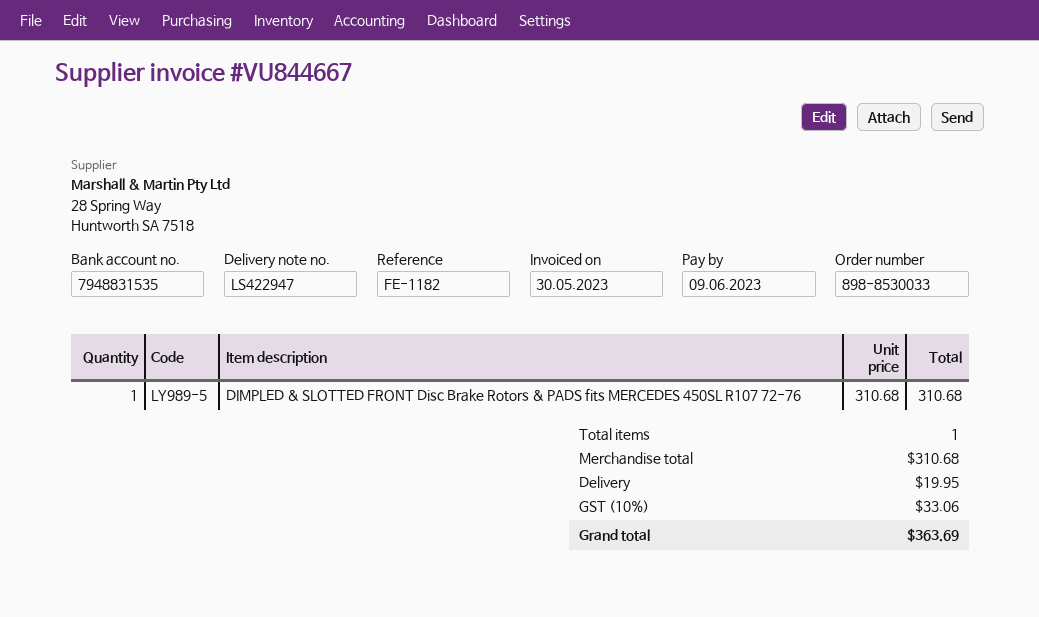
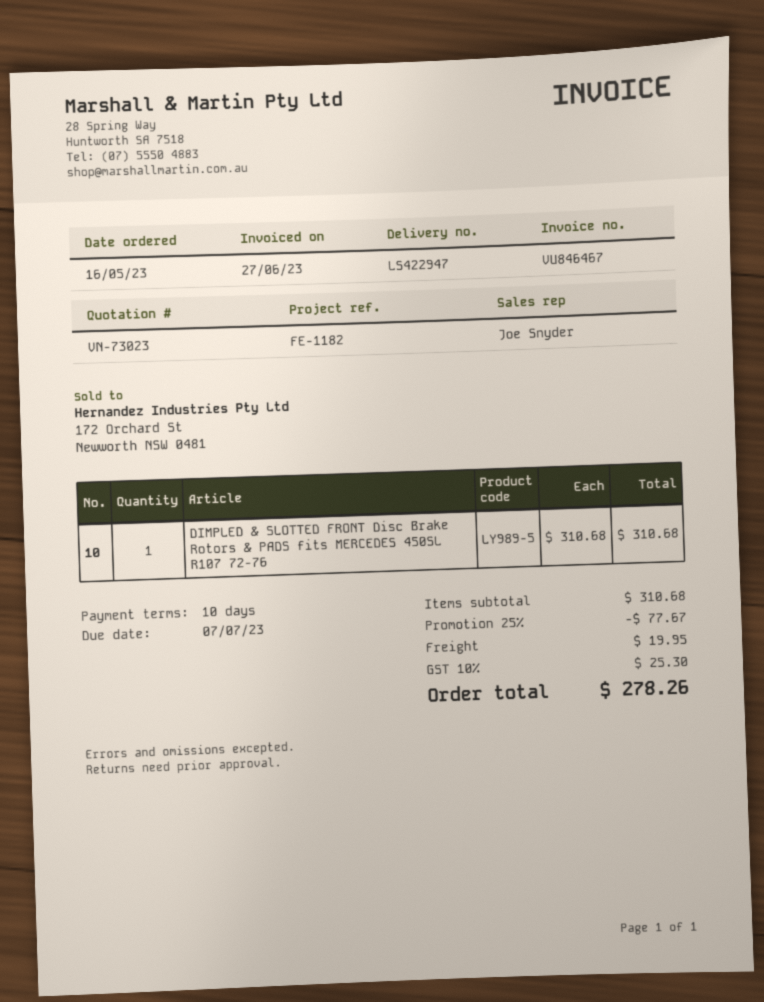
invoice number: VU844667 -> VU846467
invoice date: 2023-05-30 -> 2023-06-27
due date: 2023-06-09 -> 2023-07-07
discount: none -> 25% = 77.67
tax: 10% = 33.06 -> 10% = 25.30
total: 363.69 -> 278.26

